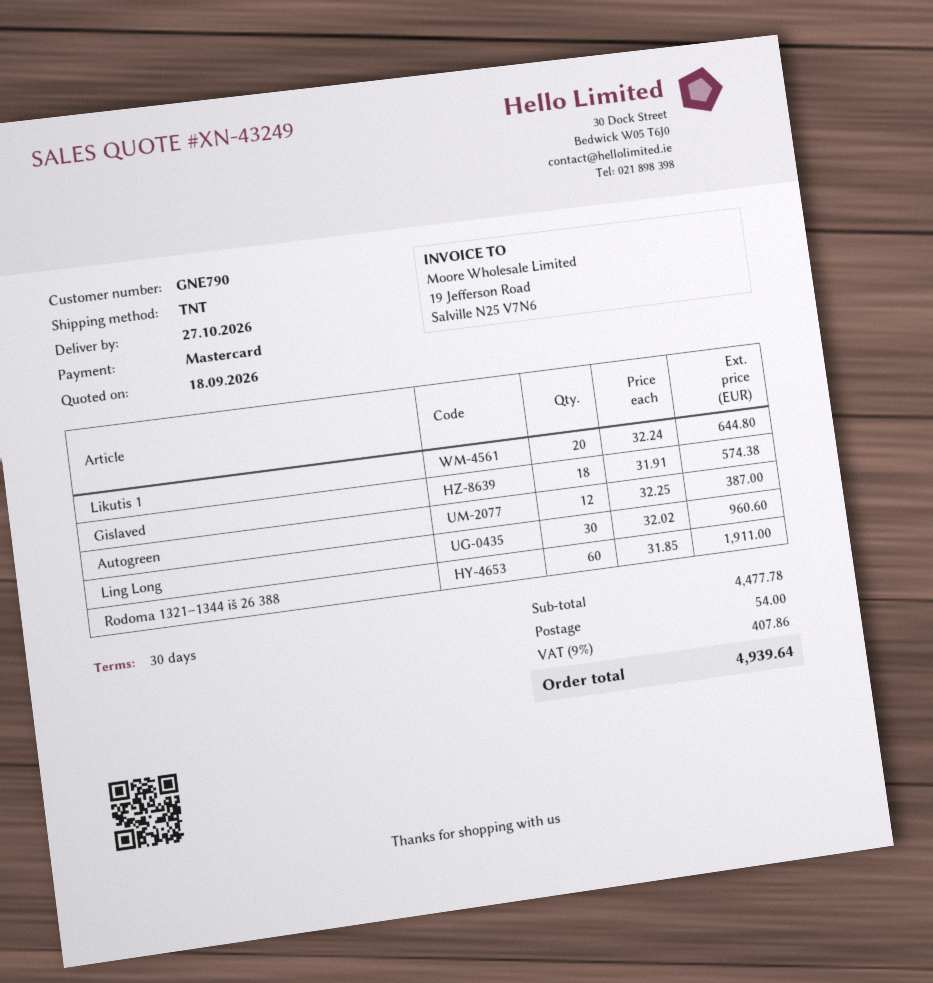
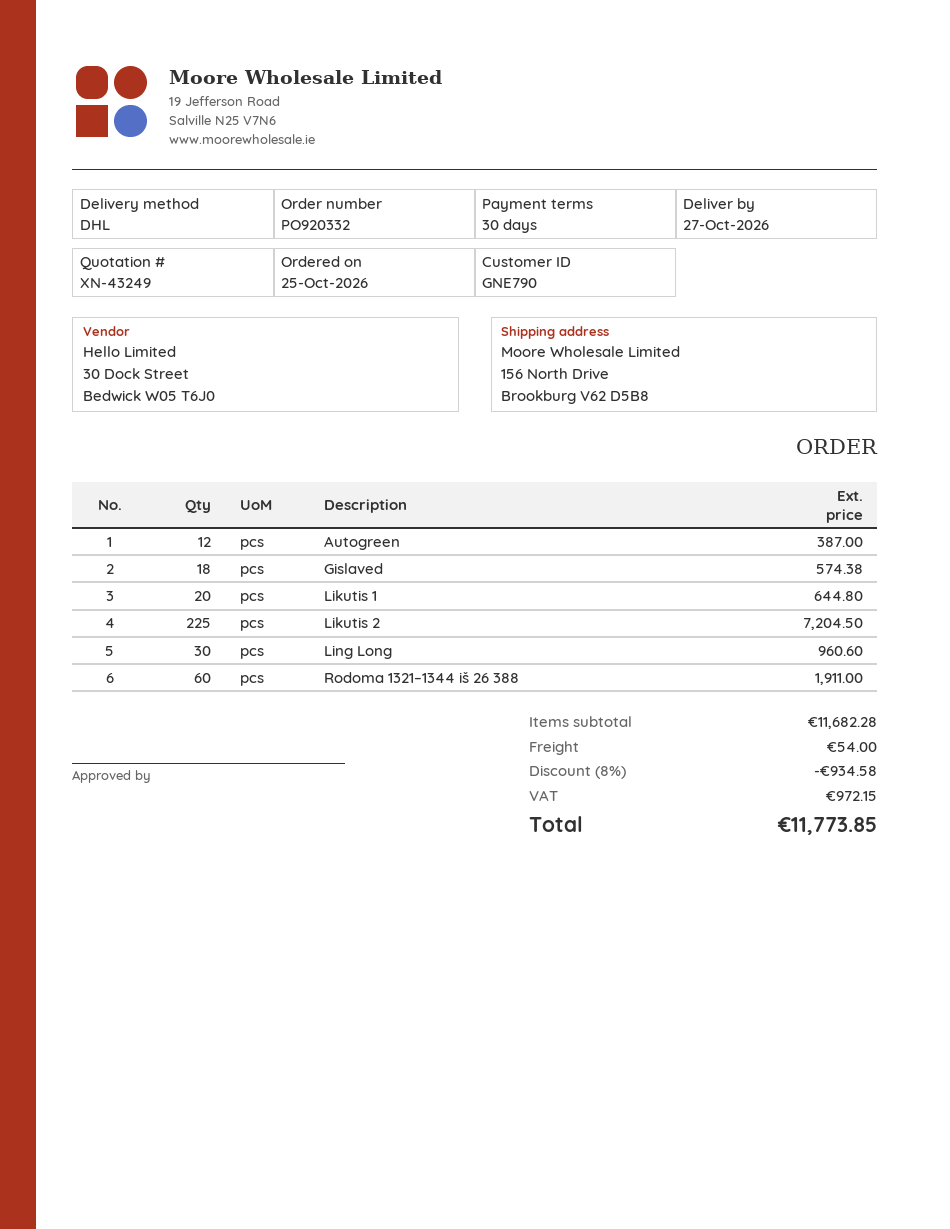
shipping method: TNT -> DHL
Likutis 2: none -> 225 for 7204.50
subtotal: 4477.78 -> 11682.28
discount: none -> 8% = 934.58
tax: 407.86 -> 972.15
total: 4939.64 -> 11773.85

